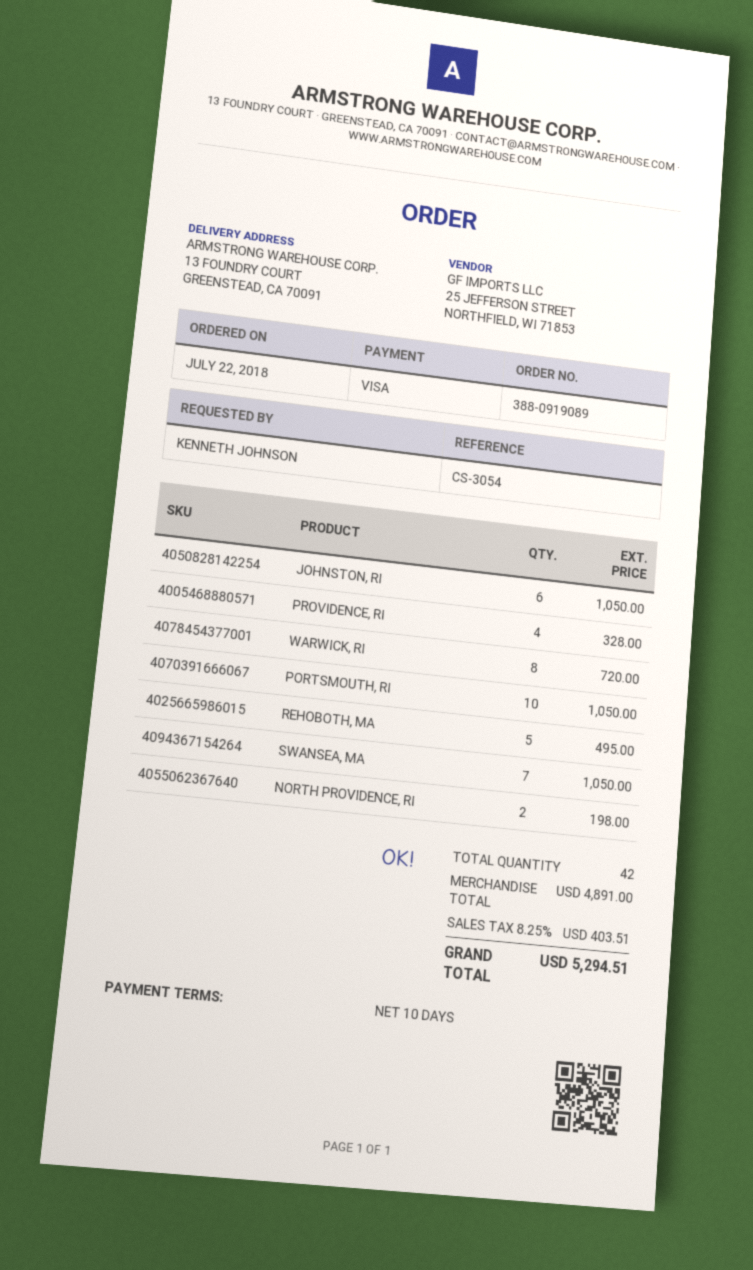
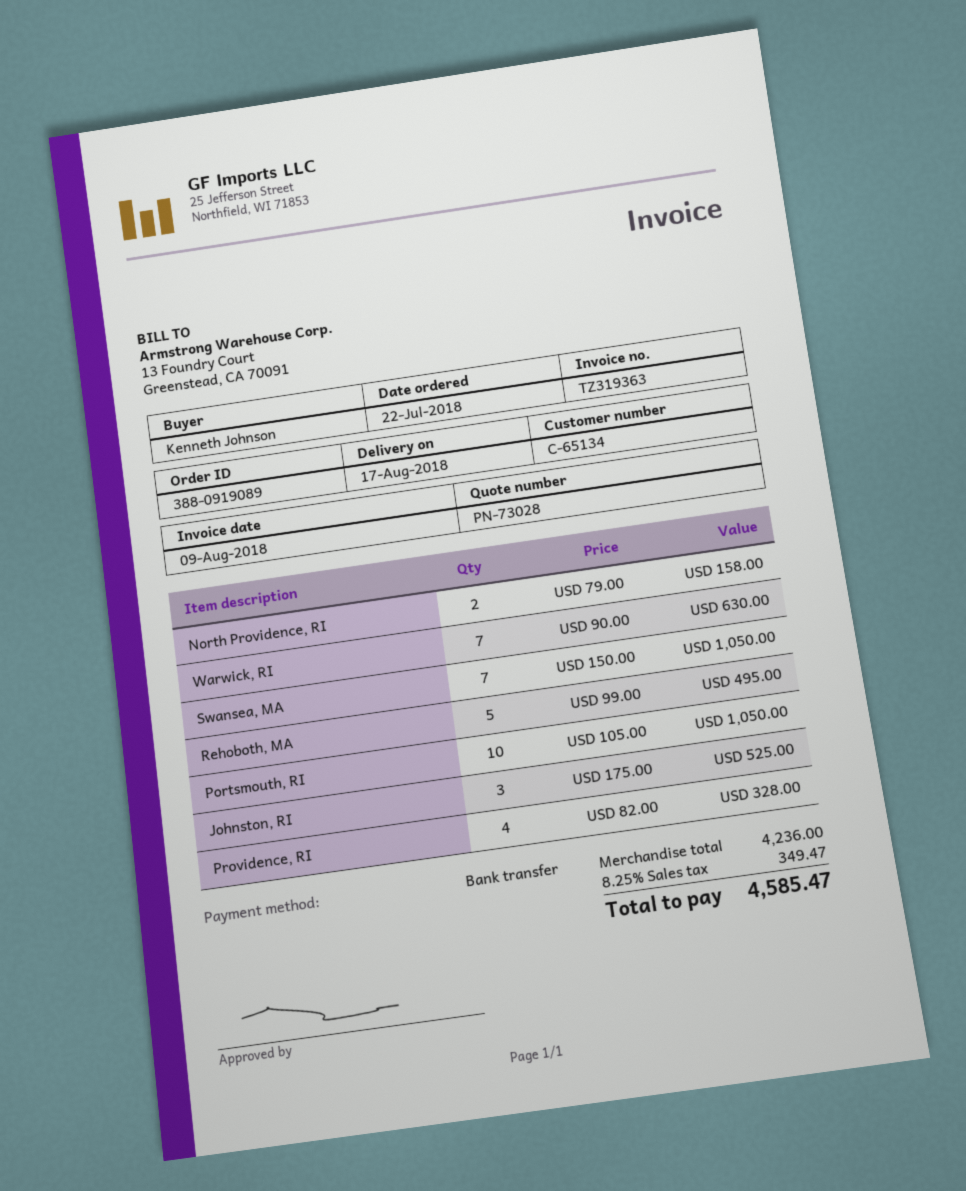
payment method: Visa -> bank transfer
JOHNSTON, RI: 6 for 1050.00 -> 3 for 525.00
WARWICK, RI: 8 for 720.00 -> 7 for 630.00
NORTH PROVIDENCE, RI: 2 for 198.00 -> 2 for 158.00
subtotal: 4891.00 -> 4236.00
tax: 8.25% = 403.51 -> 8.25% = 349.47
total: 5294.51 -> 4585.47

